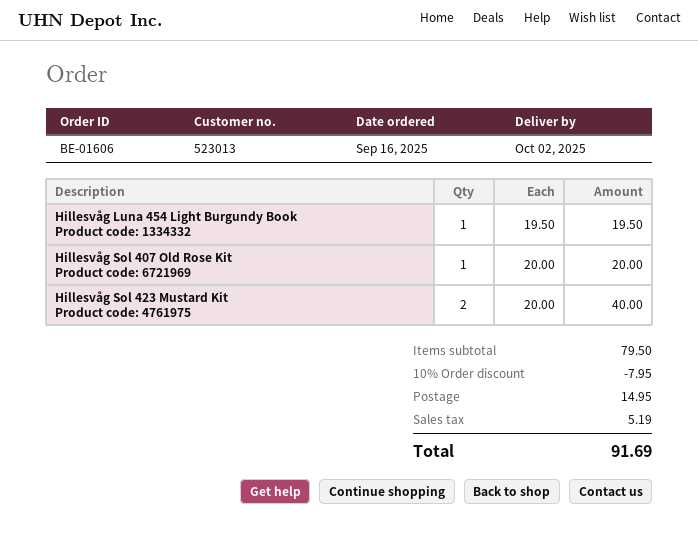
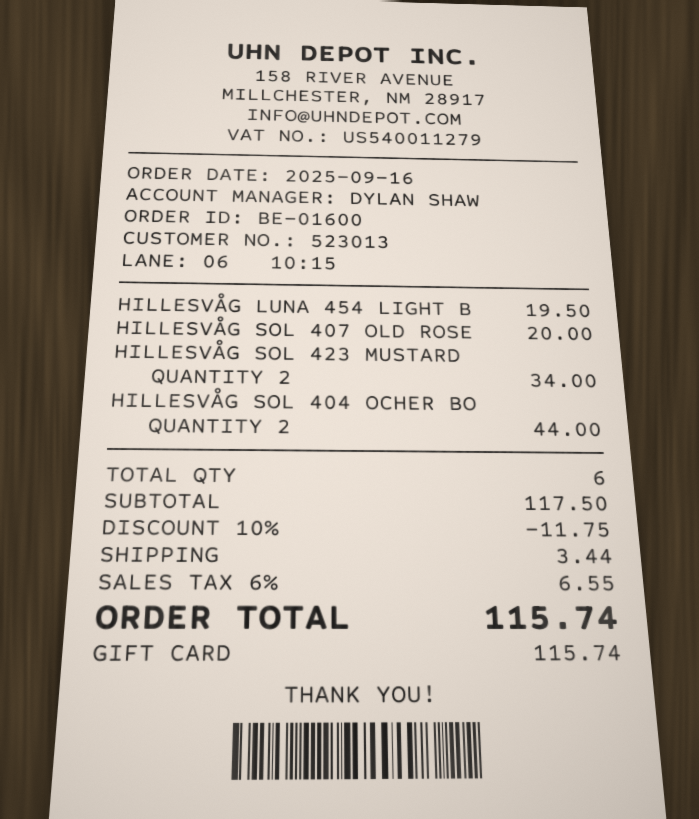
order number: BE-01606 -> BE-01600
Hillesvåg Sol 423 Mustard Kit: 2 for 40.00 -> 2 for 34.00
HILLESVÅG SOL 404 OCHER BO: none -> 2 for 44.00
subtotal: 79.50 -> 117.50
discount: 10% = 7.95 -> 10% = 11.75
shipping: 14.95 -> 3.44
tax: 5.19 -> 6.55
total: 91.69 -> 115.74

